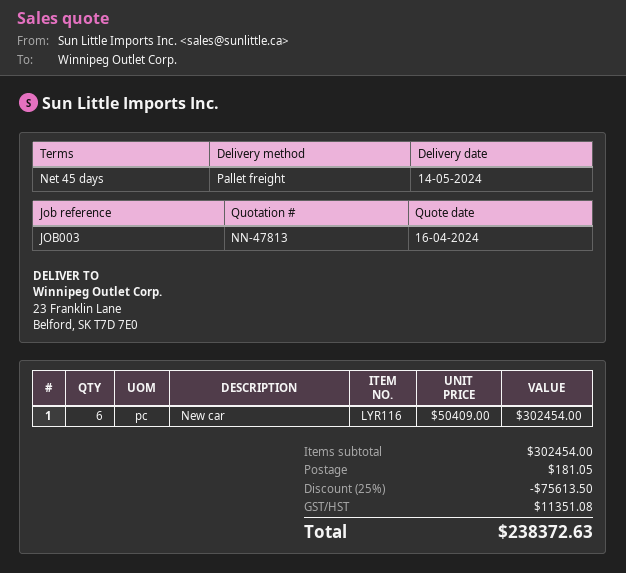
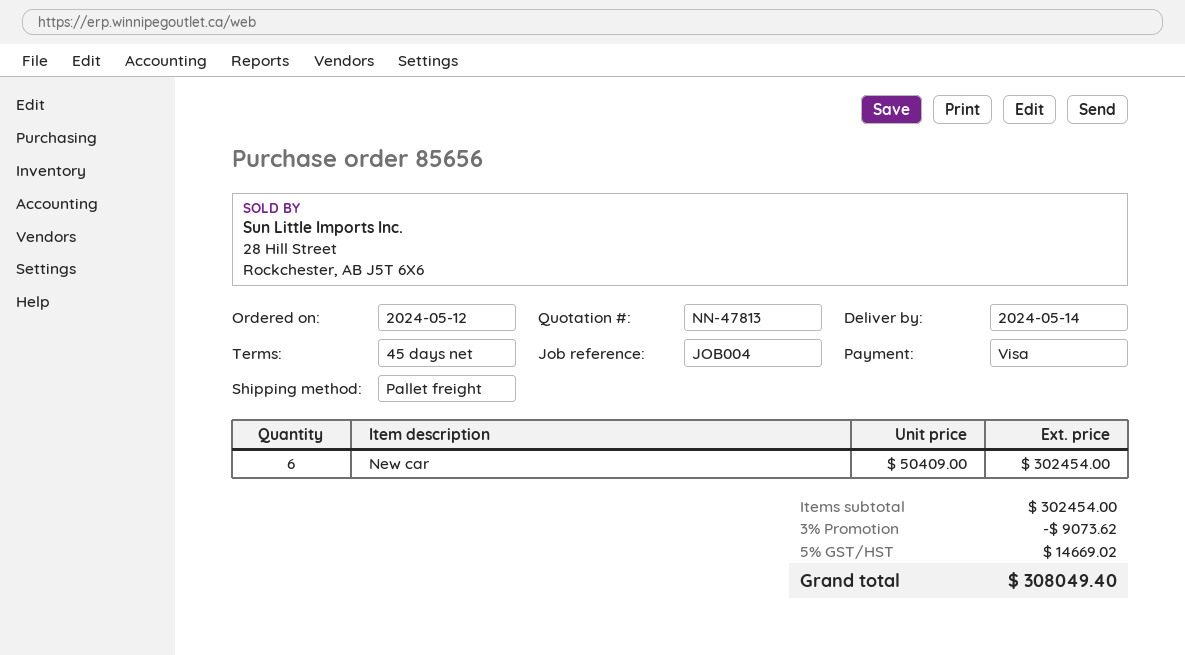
reference: JOB003 -> JOB004
discount: 25% = 75613.50 -> 3% = 9073.62
shipping: 181.05 -> none
tax: 11351.08 -> 14669.02
total: 238372.63 -> 308049.40

